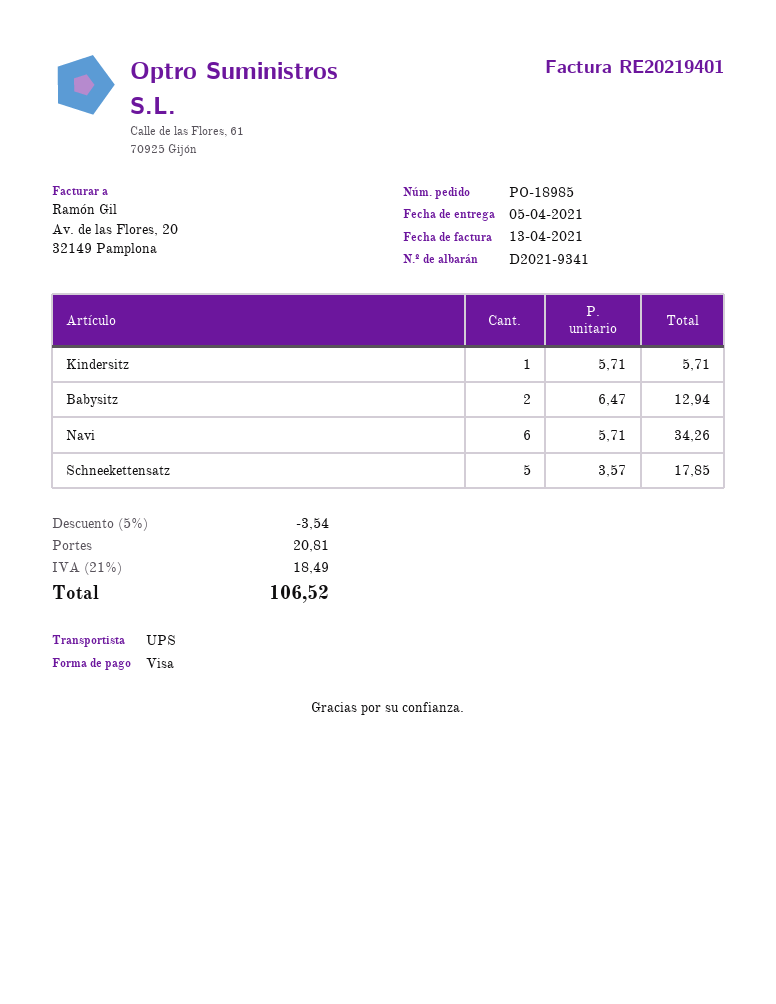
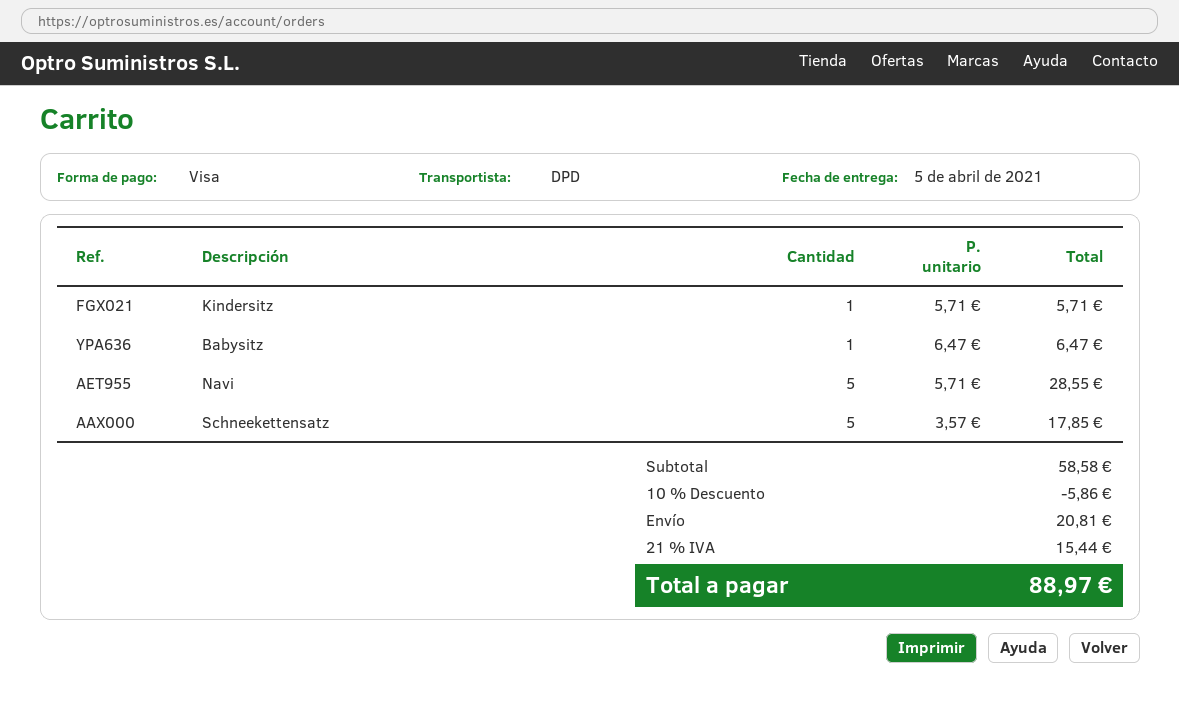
shipping method: UPS -> DPD
Babysitz: 2 x 6.47 = 12.94 -> 1 x 6.47 = 6.47
Navi: 6 x 5.71 = 34.26 -> 5 x 5.71 = 28.55
discount: 5% = 3.54 -> 10% = 5.86
tax: 21% = 18.49 -> 21% = 15.44
total: 106.52 -> 88.97

